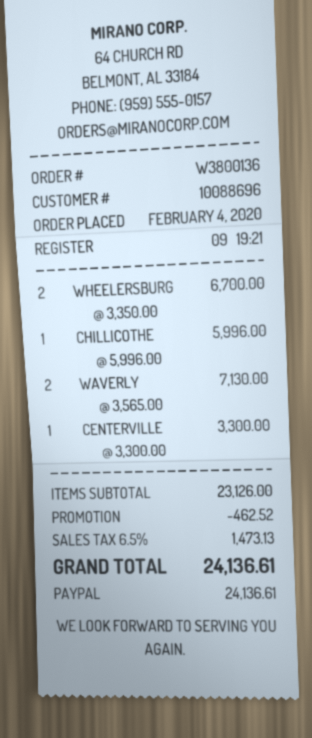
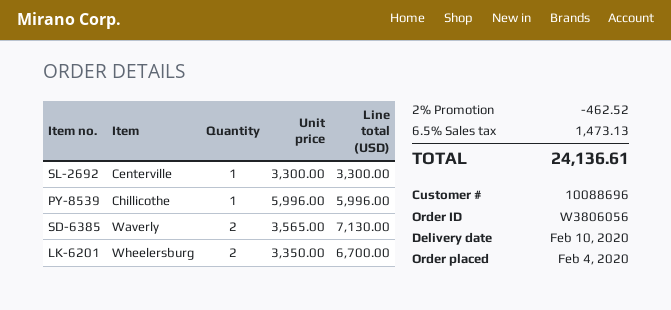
order number: W3800136 -> W3806056

